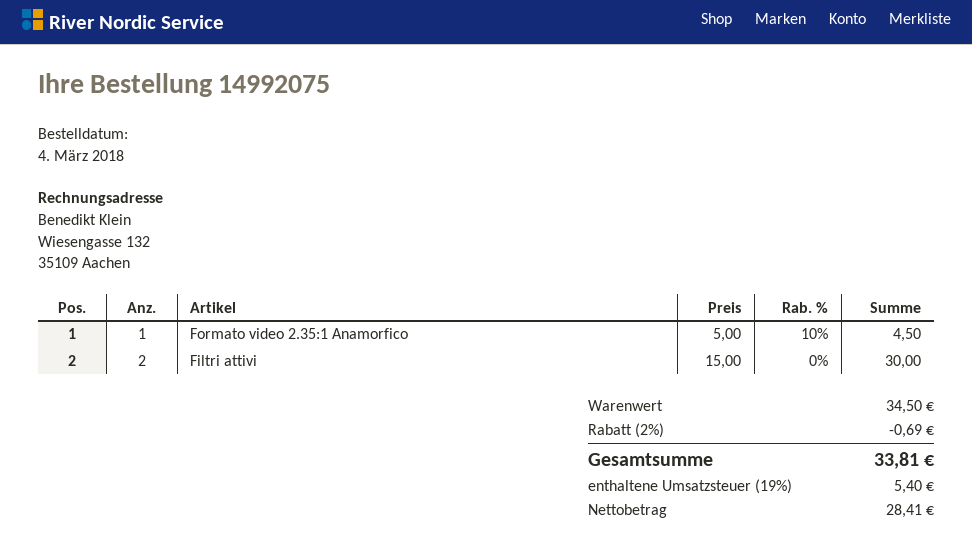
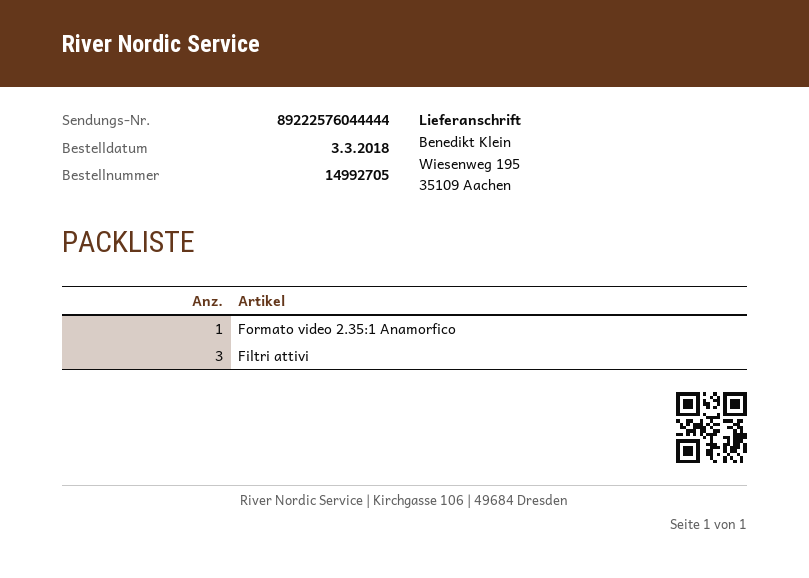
order number: 14992075 -> 14992705
order date: 2018-03-04 -> 2018-03-03
Filtri attivi: 2 -> 3

